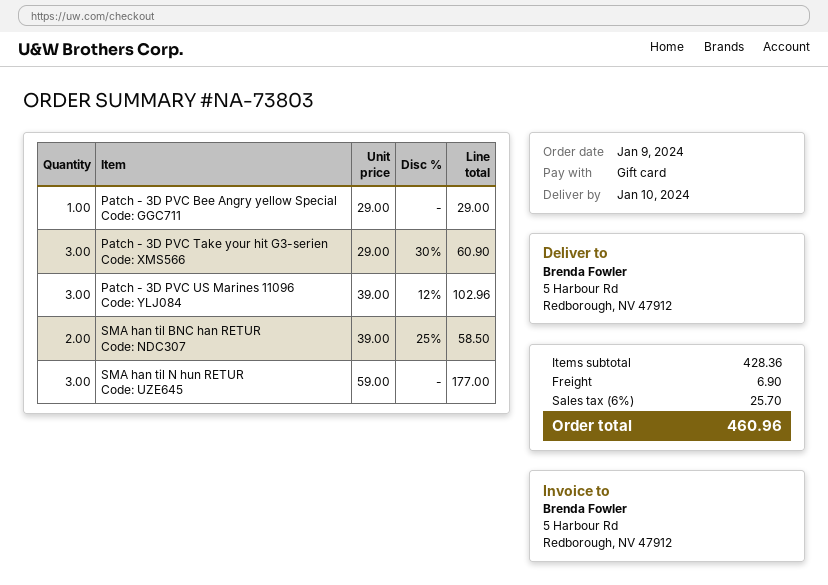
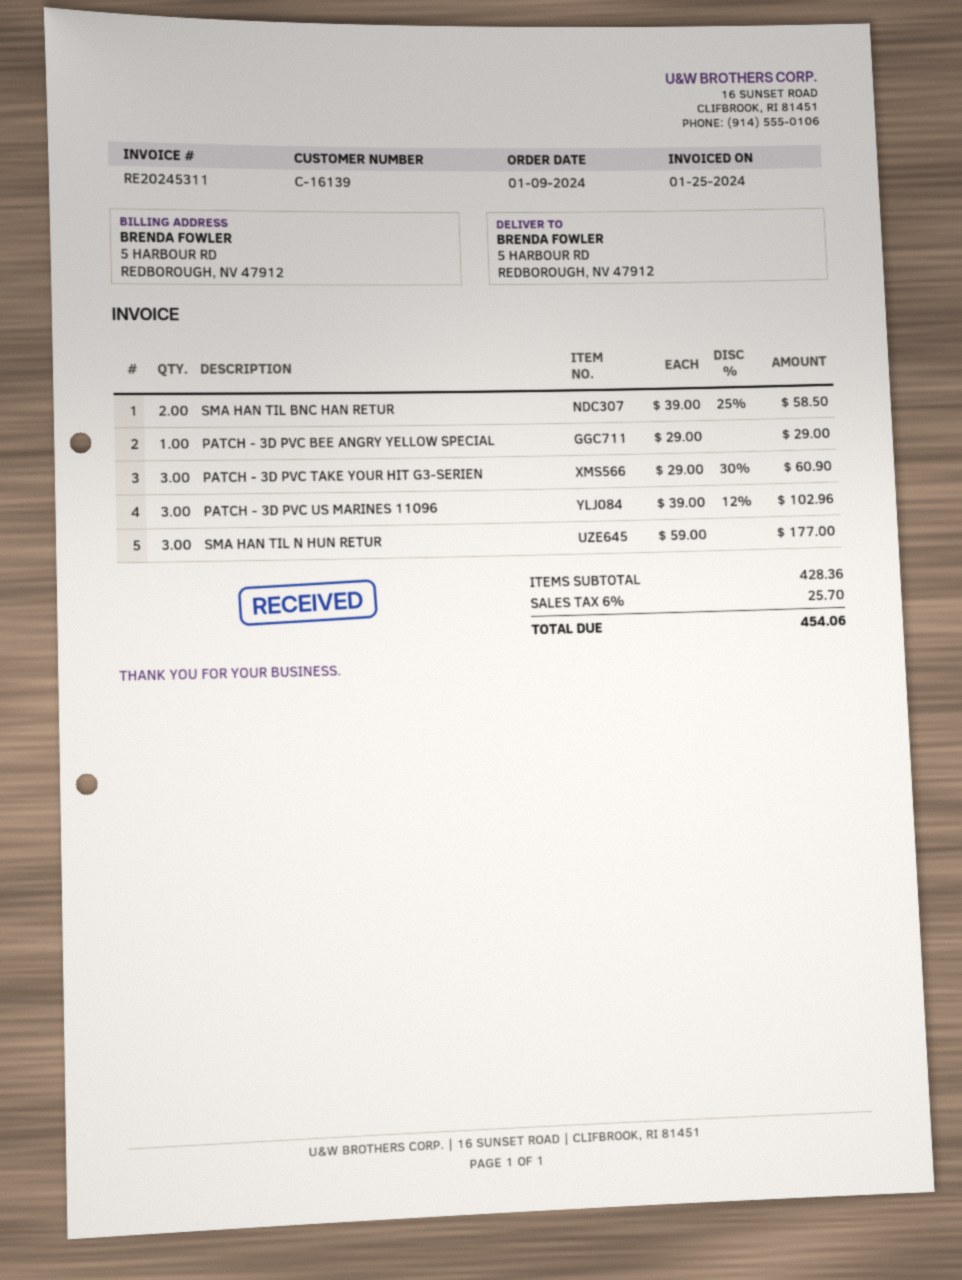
shipping: 6.90 -> none
total: 460.96 -> 454.06

